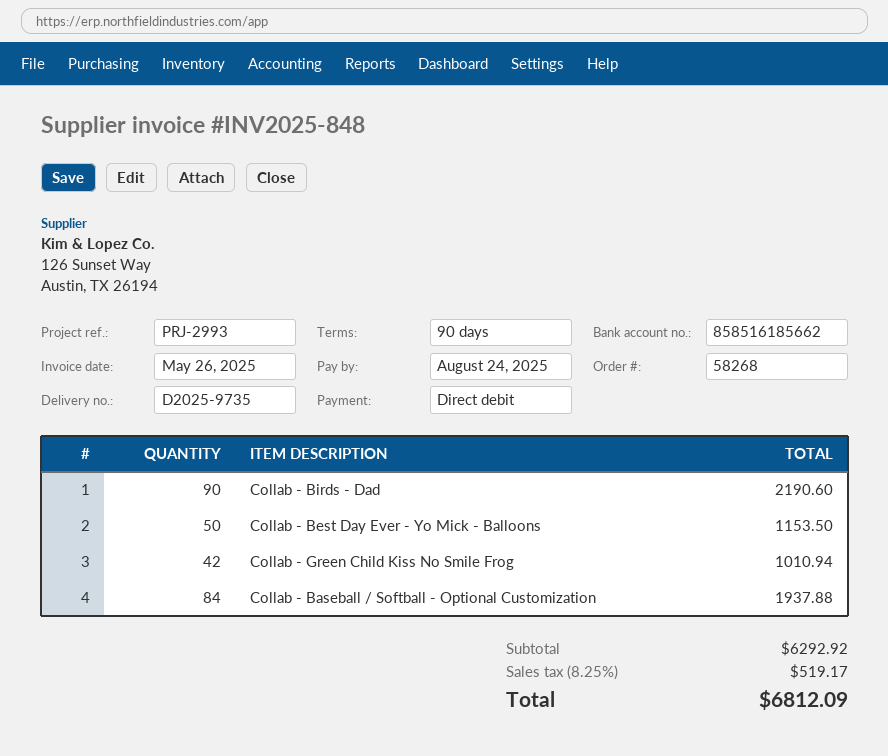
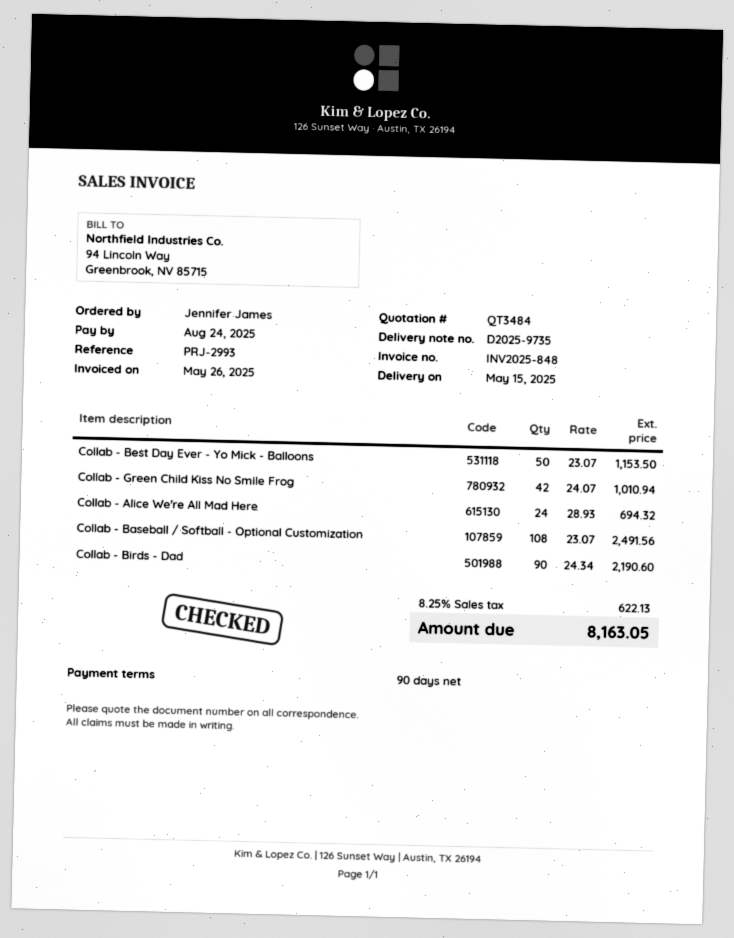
Collab - Baseball / Softball - Optional Customization: 84 for 1937.88 -> 108 for 2491.56
Collab - Alice We're All Mad Here: none -> 24 for 694.32
tax: 8.25% = 519.17 -> 8.25% = 622.13
total: 6812.09 -> 8163.05

